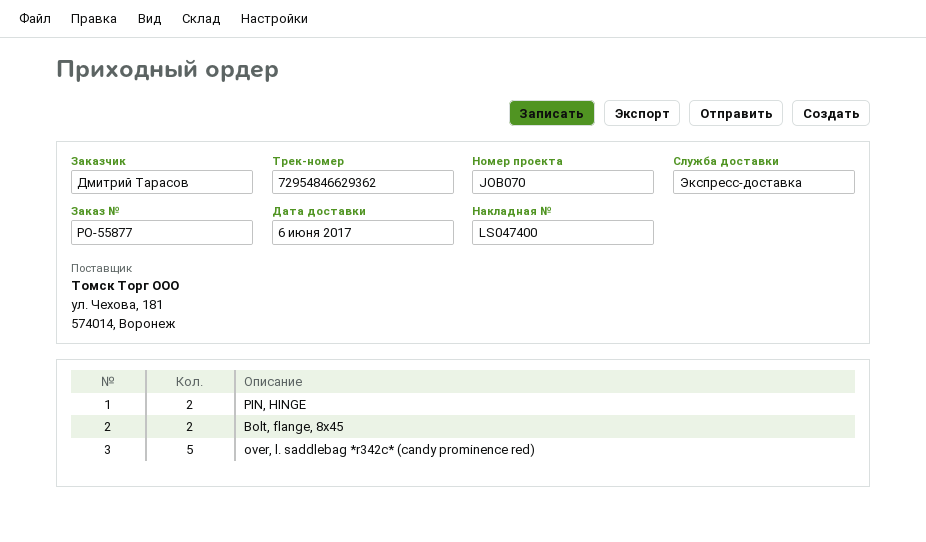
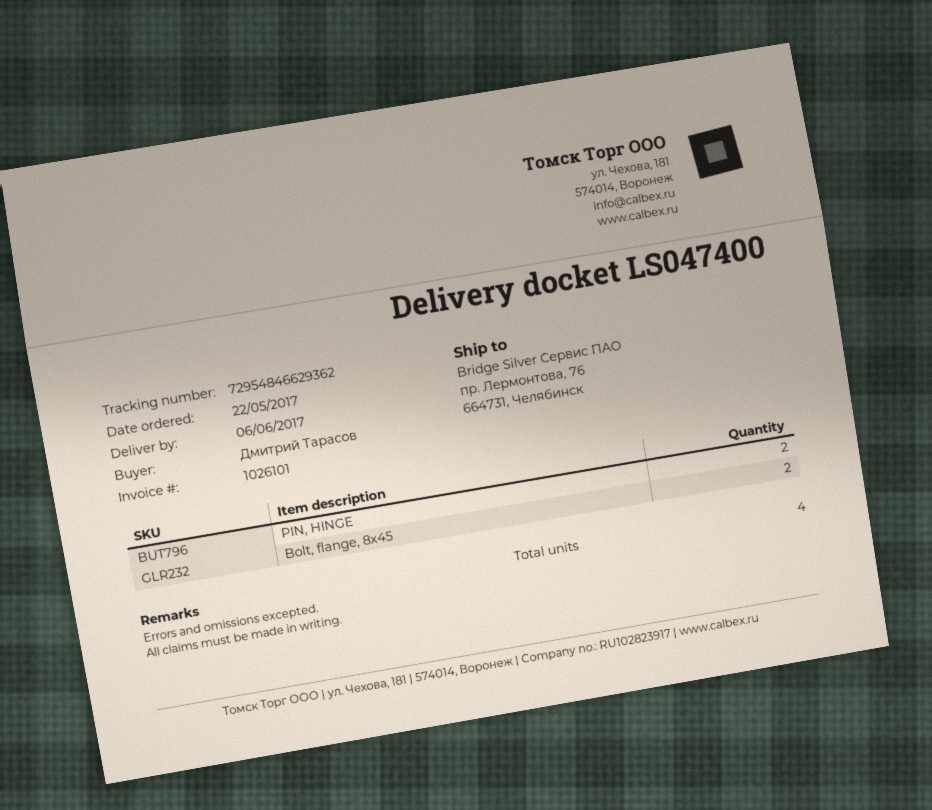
over, l. saddlebag *r342c* (candy prominence red): 5 -> none

